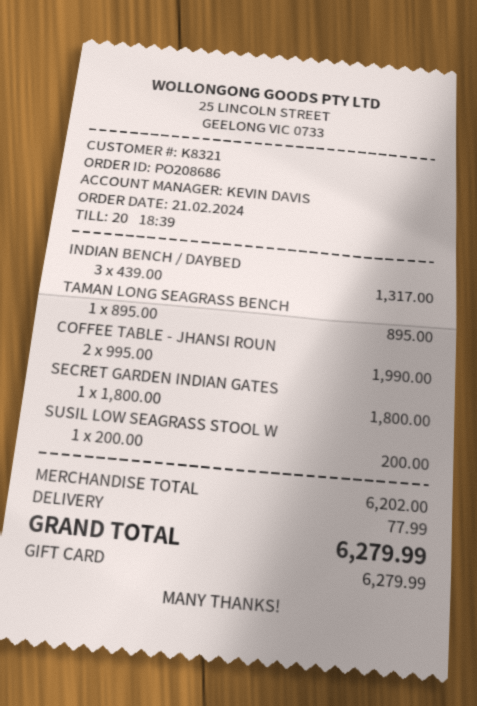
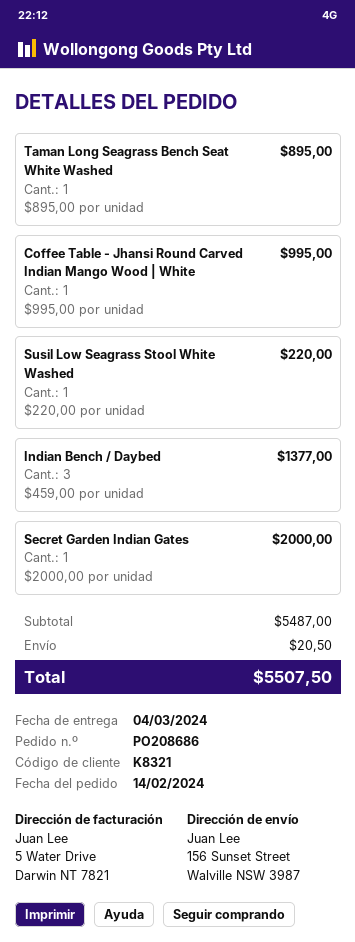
order date: 2024-02-21 -> 2024-02-14
INDIAN BENCH / DAYBED: 3 x 439.00 = 1317.00 -> 3 x 459.00 = 1377.00
COFFEE TABLE - JHANSI ROUN: 2 x 995.00 = 1990.00 -> 1 x 995.00 = 995.00
SECRET GARDEN INDIAN GATES: 1 x 1800.00 = 1800.00 -> 1 x 2000.00 = 2000.00
SUSIL LOW SEAGRASS STOOL W: 1 x 200.00 = 200.00 -> 1 x 220.00 = 220.00
subtotal: 6202.00 -> 5487.00
shipping: 77.99 -> 20.50
total: 6279.99 -> 5507.50

